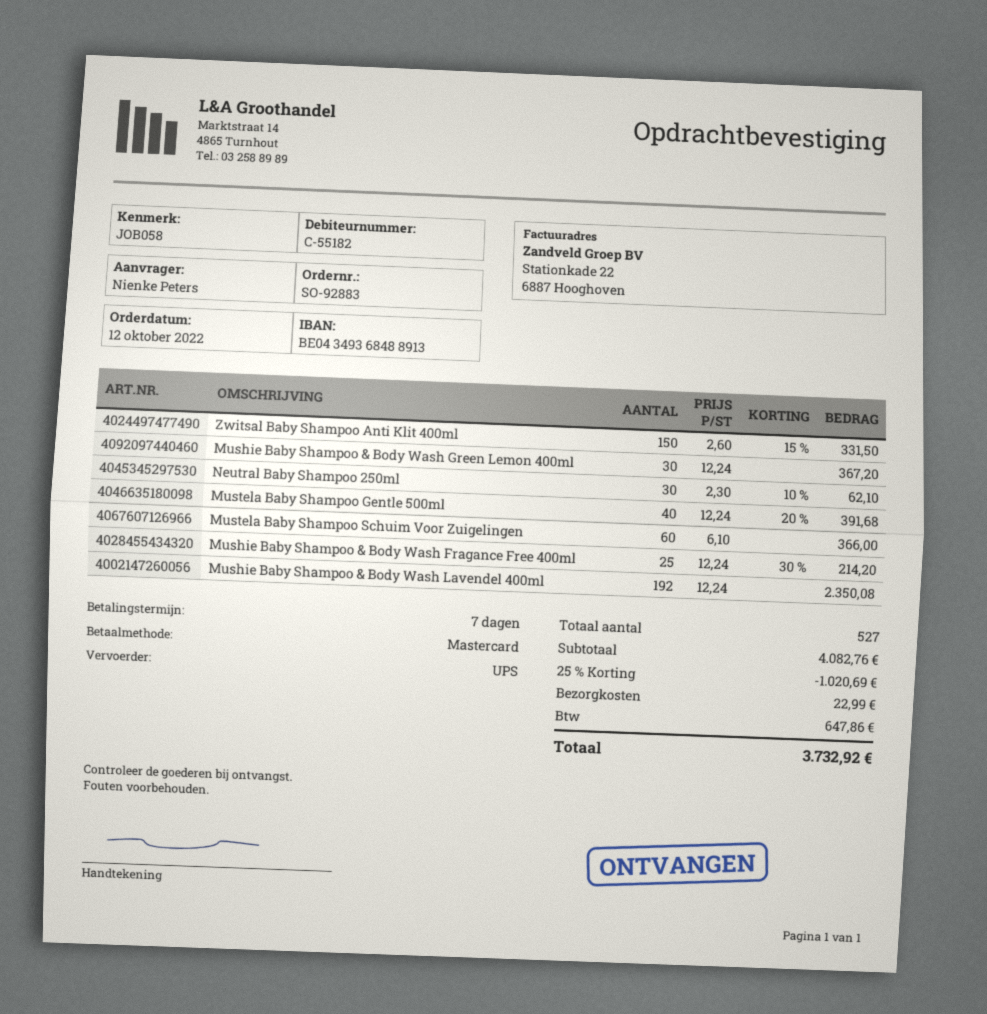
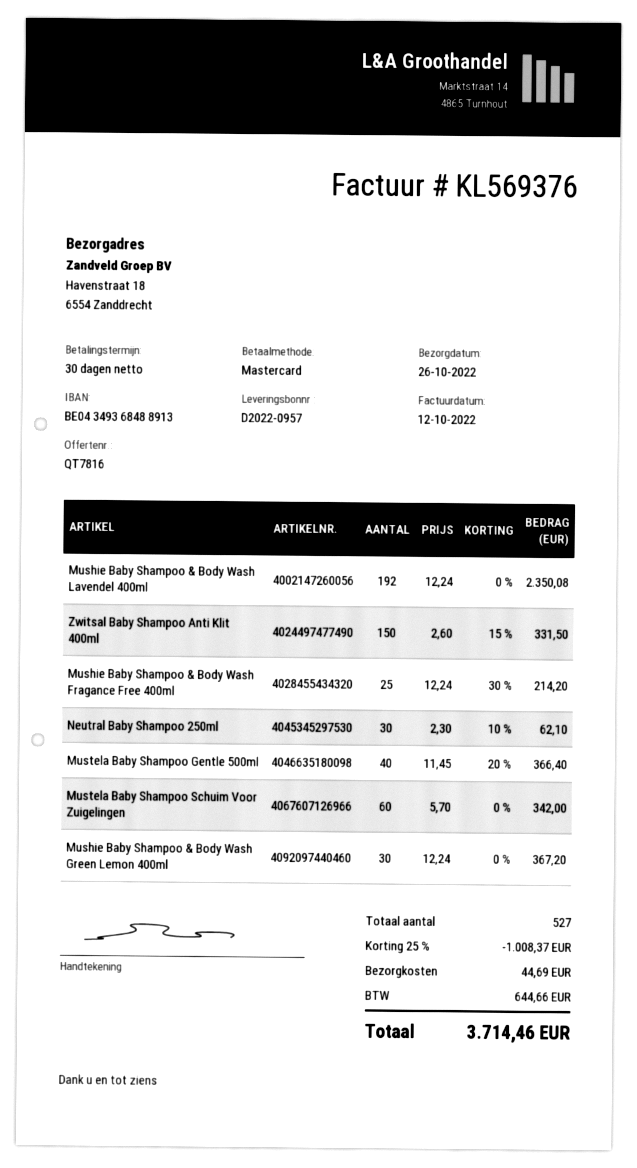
payment terms: 7 days -> 30 days
Mustela Baby Shampoo Gentle 500ml: 40 x 12.24 - 20% = 391.68 -> 40 x 11.45 - 20% = 366.40
Mustela Baby Shampoo Schuim Voor Zuigelingen: 60 x 6.10 = 366.00 -> 60 x 5.70 = 342.00
discount: 25% = 1020.69 -> 25% = 1008.37
shipping: 22.99 -> 44.69
tax: 647.86 -> 644.66
total: 3732.92 -> 3714.46

